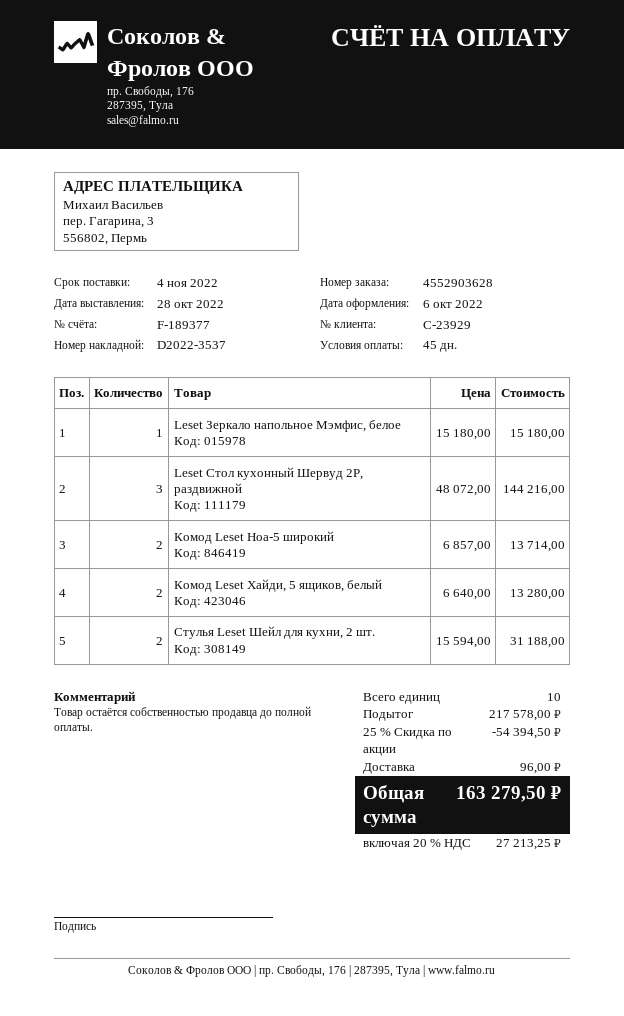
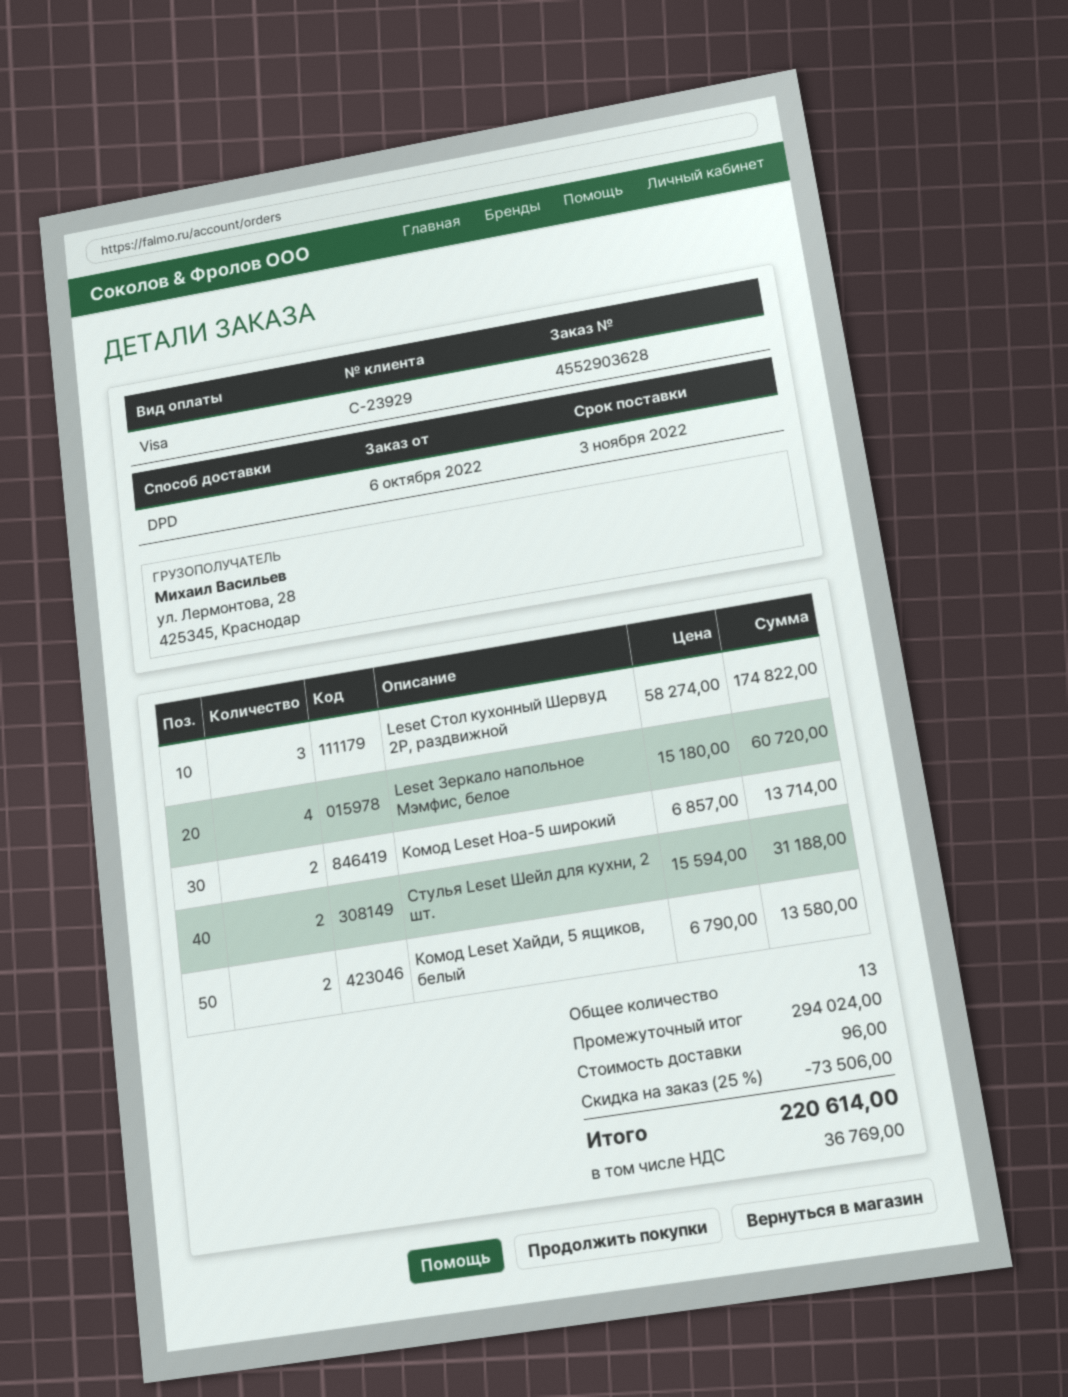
delivery date: 2022-11-04 -> 2022-11-03
Leset Зеркало напольное Мэмфис, белое: 1 x 15180.00 = 15180.00 -> 4 x 15180.00 = 60720.00
Leset Стол кухонный Шервуд 2Р, раздвижной: 3 x 48072.00 = 144216.00 -> 3 x 58274.00 = 174822.00
Комод Leset Хайди, 5 ящиков, белый: 2 x 6640.00 = 13280.00 -> 2 x 6790.00 = 13580.00
total quantity: 10 -> 13
subtotal: 217578.00 -> 294024.00
discount: 25% = 54394.50 -> 25% = 73506.00
tax: 27213.25 -> 36769.00
total: 163279.50 -> 220614.00

